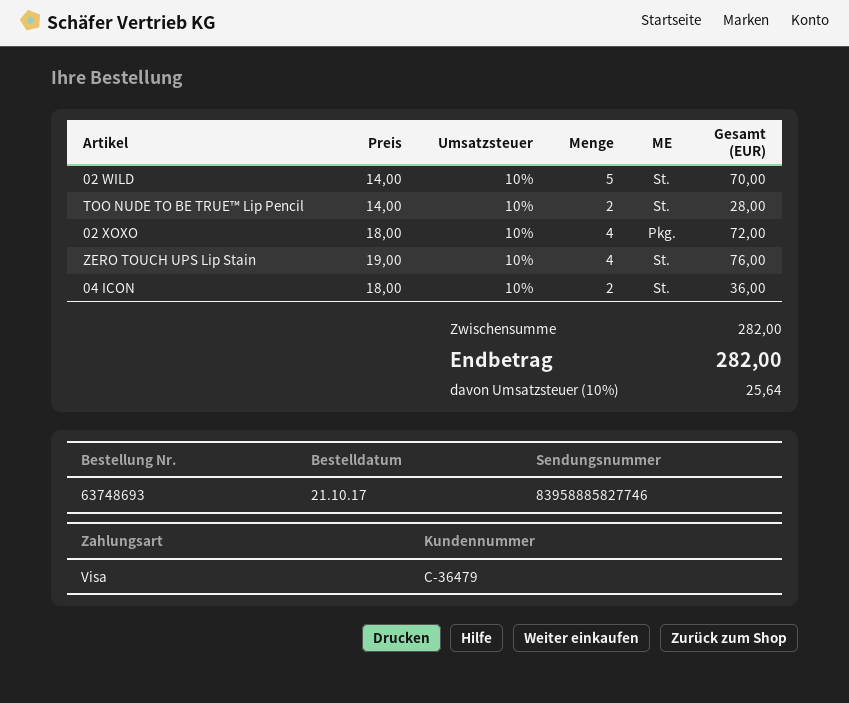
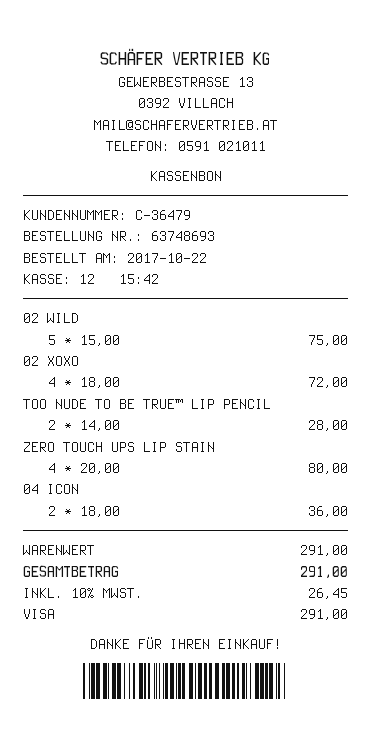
order date: 2017-10-21 -> 2017-10-22
02 WILD: 5 x 14.00 = 70.00 -> 5 x 15.00 = 75.00
ZERO TOUCH UPS Lip Stain: 4 x 19.00 = 76.00 -> 4 x 20.00 = 80.00
subtotal: 282.00 -> 291.00
tax: 10% = 25.64 -> 10% = 26.45
total: 282.00 -> 291.00

